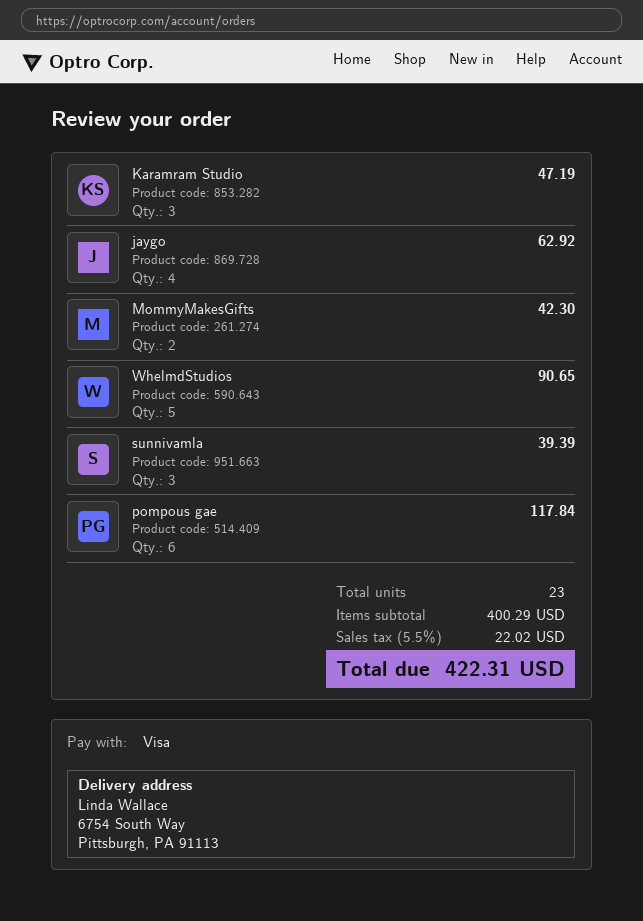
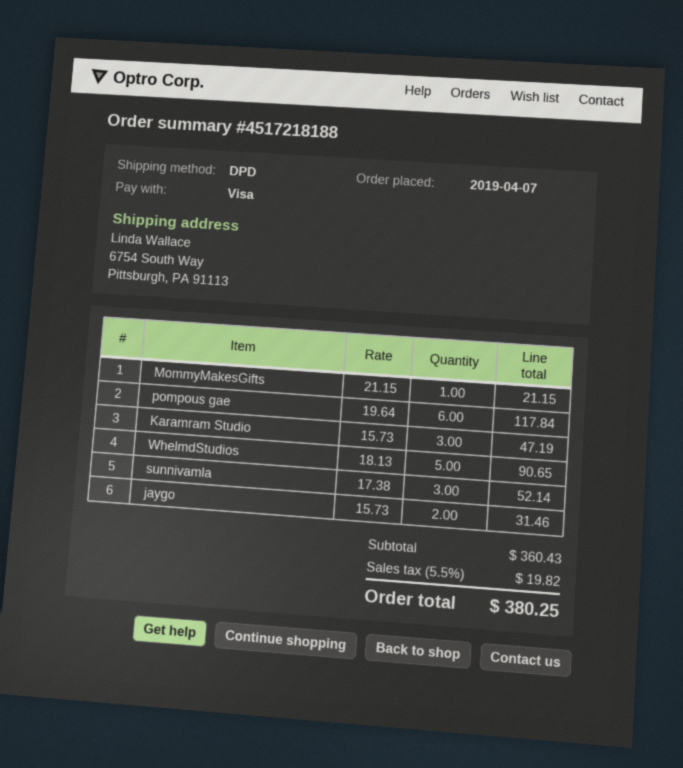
jaygo: 4 for 62.92 -> 2 for 31.46
MommyMakesGifts: 2 for 42.30 -> 1 for 21.15
sunnivamla: 3 for 39.39 -> 3 for 52.14
subtotal: 400.29 -> 360.43
tax: 5.5% = 22.02 -> 5.5% = 19.82
total: 422.31 -> 380.25

